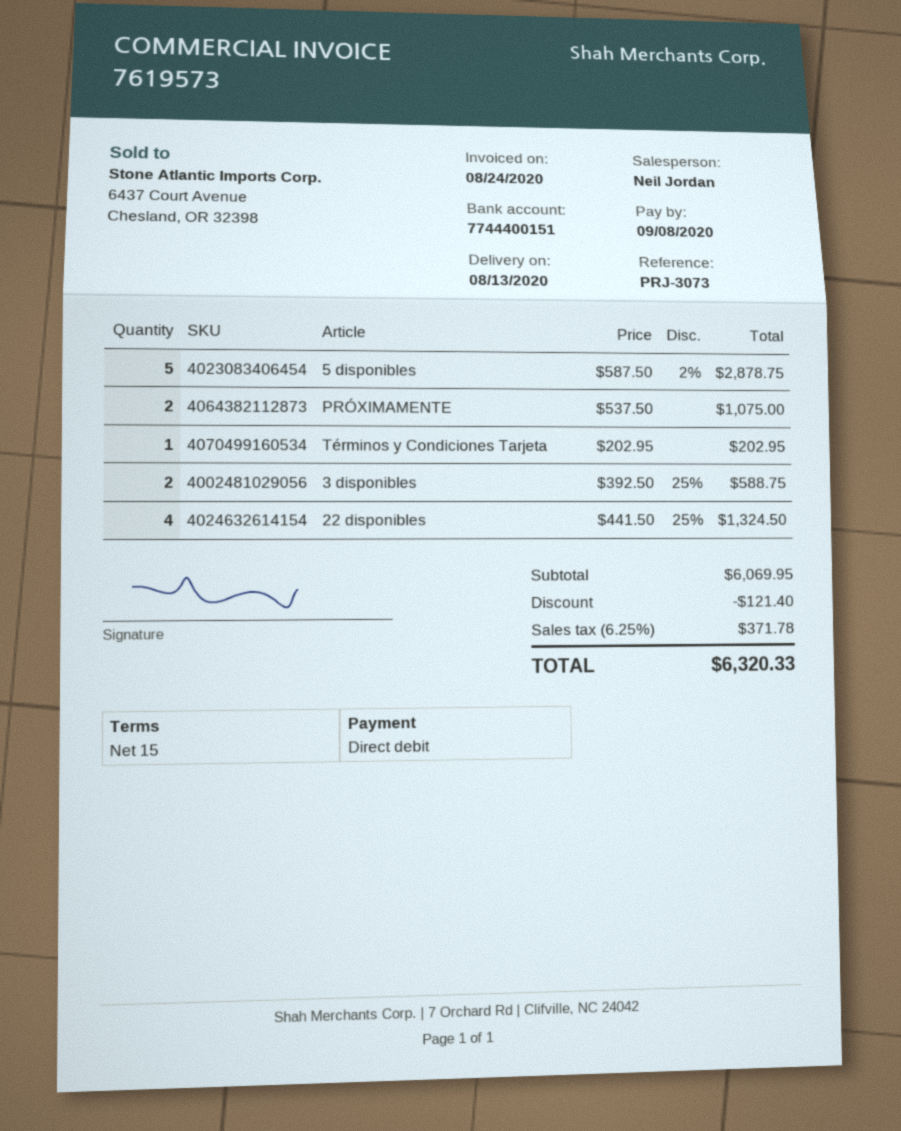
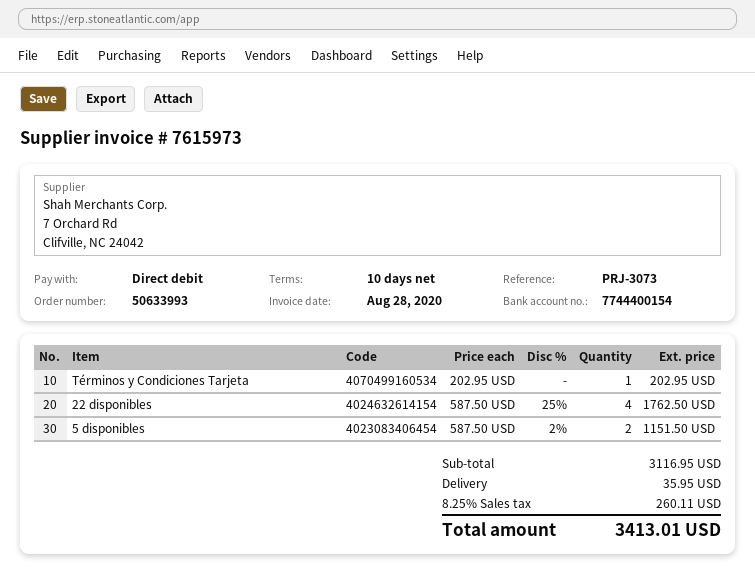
invoice number: 7619573 -> 7615973
invoice date: 2020-08-24 -> 2020-08-28
payment terms: 15 days -> 10 days
bank account: 7744400151 -> 7744400154
5 disponibles: 5 x 587.50 - 2% = 2878.75 -> 2 x 587.50 - 2% = 1151.50
PRÓXIMAMENTE: 2 x 537.50 = 1075.00 -> none
3 disponibles: 2 x 392.50 - 25% = 588.75 -> none
22 disponibles: 4 x 441.50 - 25% = 1324.50 -> 4 x 587.50 - 25% = 1762.50
subtotal: 6069.95 -> 3116.95
discount: 121.40 -> none
shipping: none -> 35.95
tax: 6.25% = 371.78 -> 8.25% = 260.11
total: 6320.33 -> 3413.01

